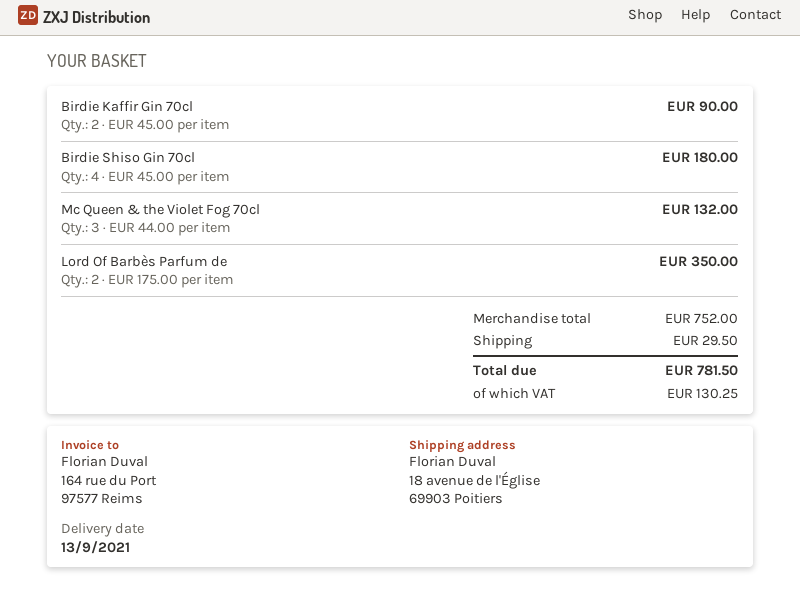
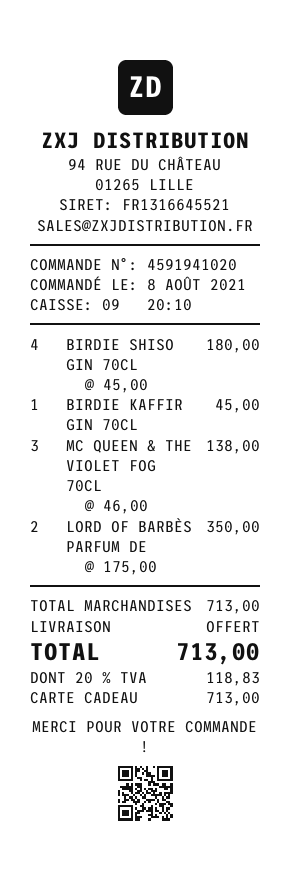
Birdie Kaffir Gin 70cl: 2 x 45.00 = 90.00 -> 1 x 45.00 = 45.00
Mc Queen & the Violet Fog 70cl: 3 x 44.00 = 132.00 -> 3 x 46.00 = 138.00
subtotal: 752.00 -> 713.00
shipping: 29.50 -> 0.00
tax: 130.25 -> 118.83
total: 781.50 -> 713.00

